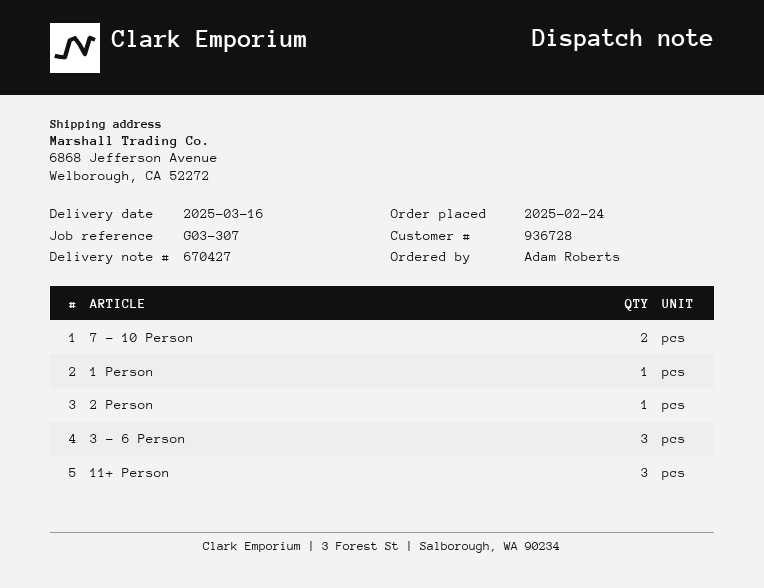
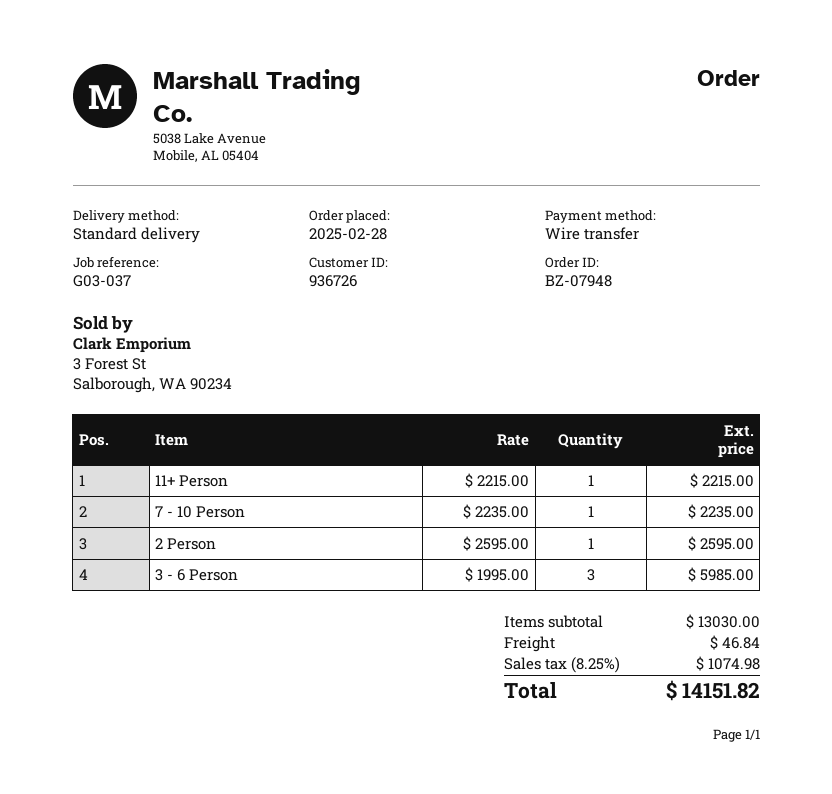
order date: 2025-02-24 -> 2025-02-28
customer number: 936728 -> 936726
reference: G03-307 -> G03-037
7 - 10 Person: 2 -> 1
1 Person: 1 -> none
11+ Person: 3 -> 1

